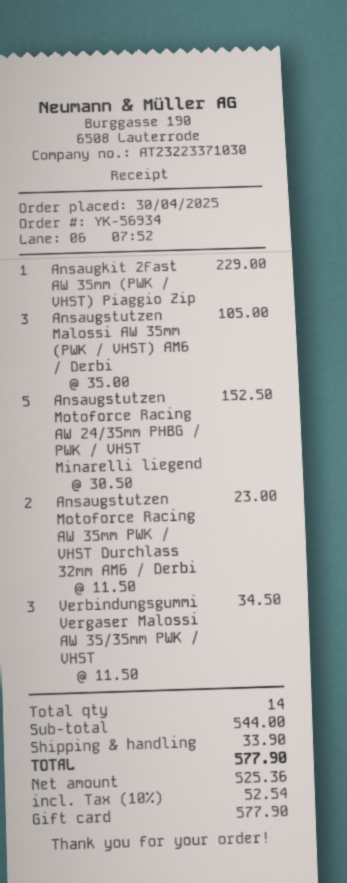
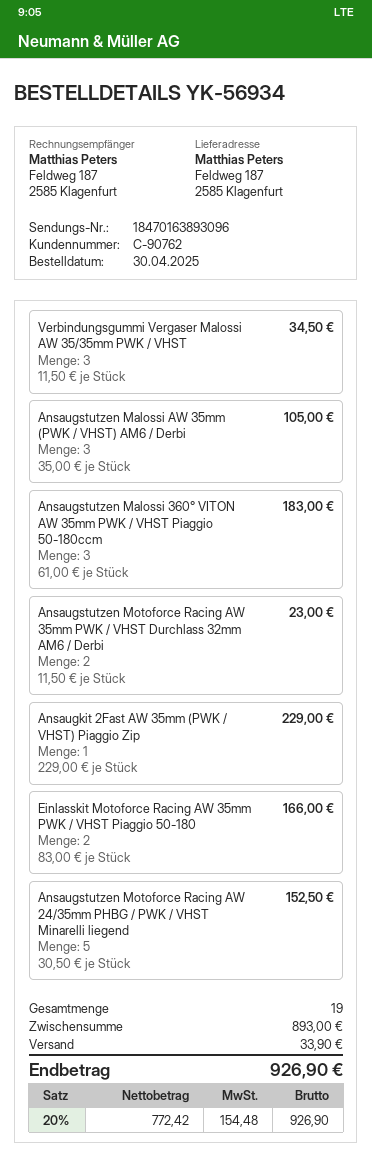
Ansaugstutzen Malossi 360° VITON AW 35mm PWK / VHST Piaggio 50-180ccm: none -> 3 x 61.00 = 183.00
Einlasskit Motoforce Racing AW 35mm PWK / VHST Piaggio 50-180: none -> 2 x 83.00 = 166.00
total quantity: 14 -> 19
subtotal: 544.00 -> 893.00
net: 525.36 -> 772.42
tax: 10% = 52.54 -> 20% = 154.48
total: 577.90 -> 926.90

